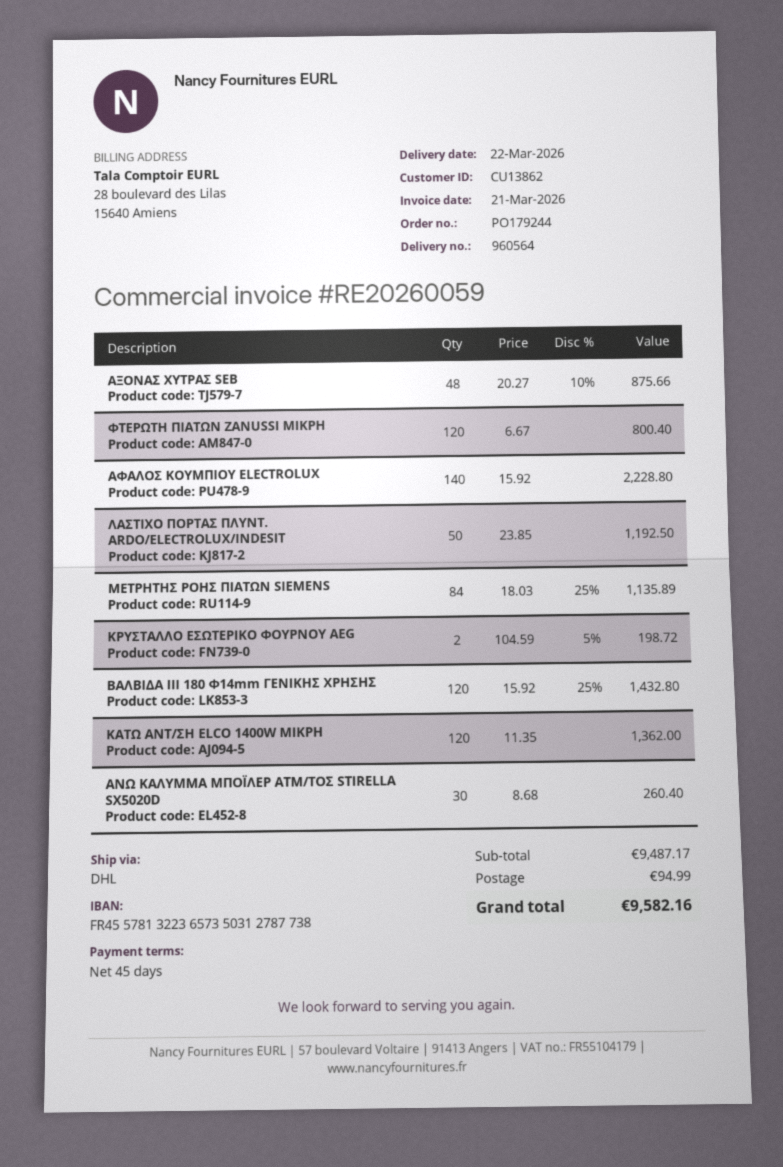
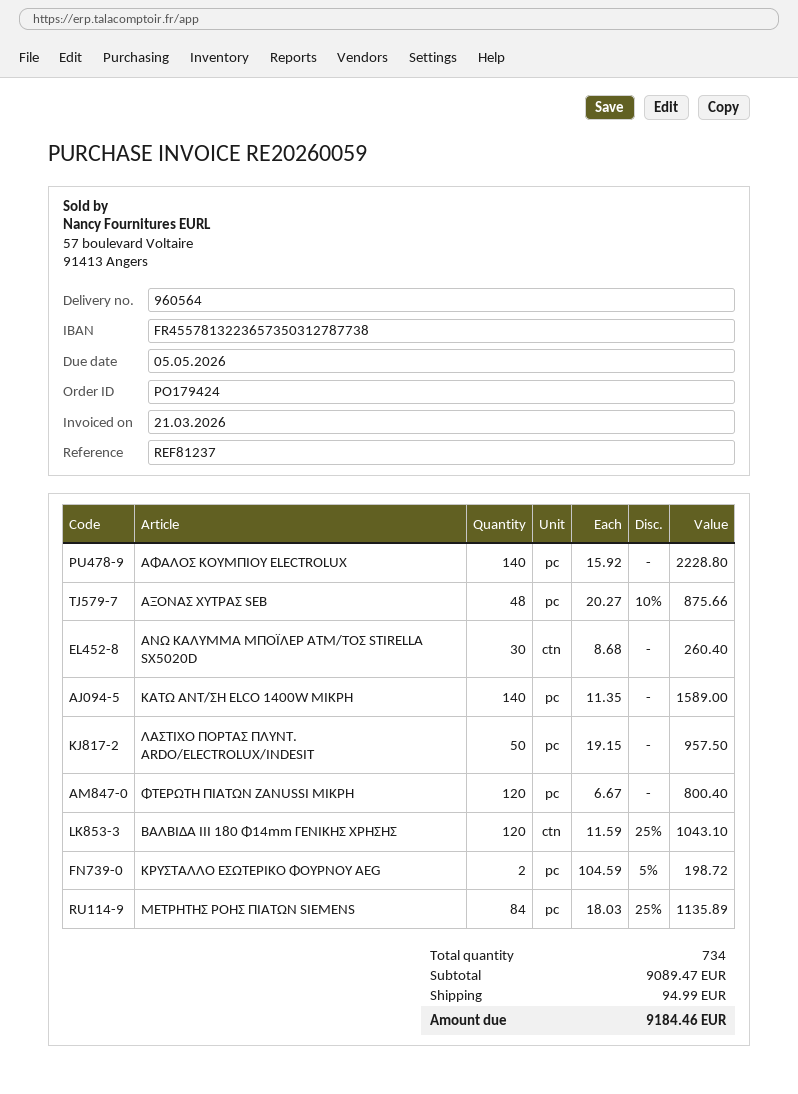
order number: PO179244 -> PO179424
ΛΑΣΤΙΧΟ ΠΟΡΤΑΣ ΠΛΥΝΤ. ARDO/ELECTROLUX/INDESIT: 50 x 23.85 = 1192.50 -> 50 x 19.15 = 957.50
ΒΑΛΒΙΔΑ IIΙ 180 Φ14mm ΓΕΝΙΚΗΣ ΧΡΗΣΗΣ: 120 x 15.92 - 25% = 1432.80 -> 120 x 11.59 - 25% = 1043.10
ΚΑΤΩ ΑΝΤ/ΣΗ ELCO 1400W ΜΙΚΡΗ: 120 x 11.35 = 1362.00 -> 140 x 11.35 = 1589.00
subtotal: 9487.17 -> 9089.47
total: 9582.16 -> 9184.46

